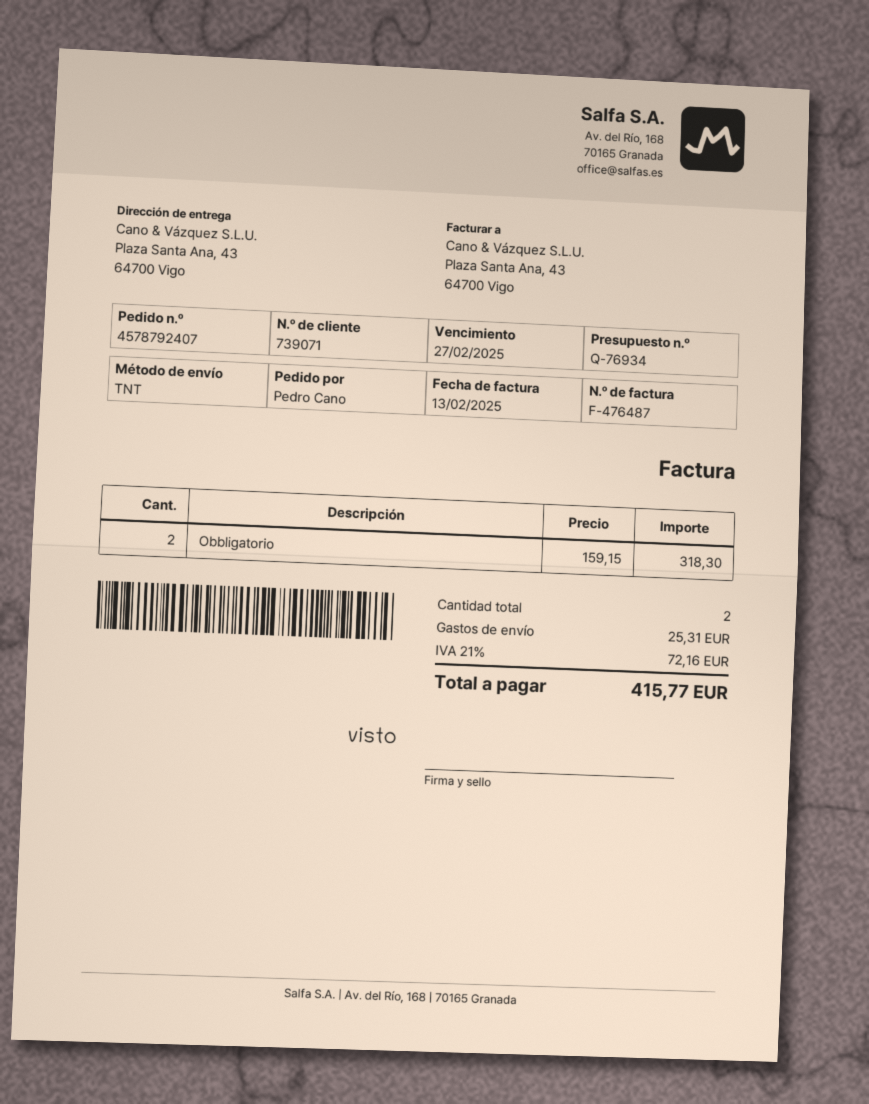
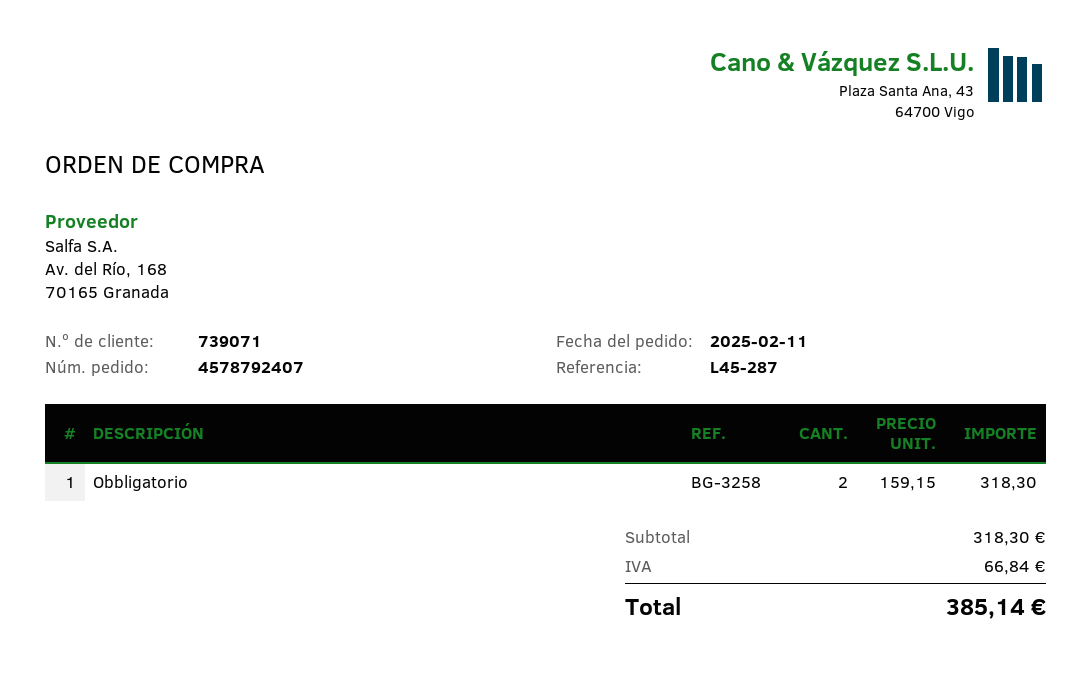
shipping: 25.31 -> none
tax: 72.16 -> 66.84
total: 415.77 -> 385.14

